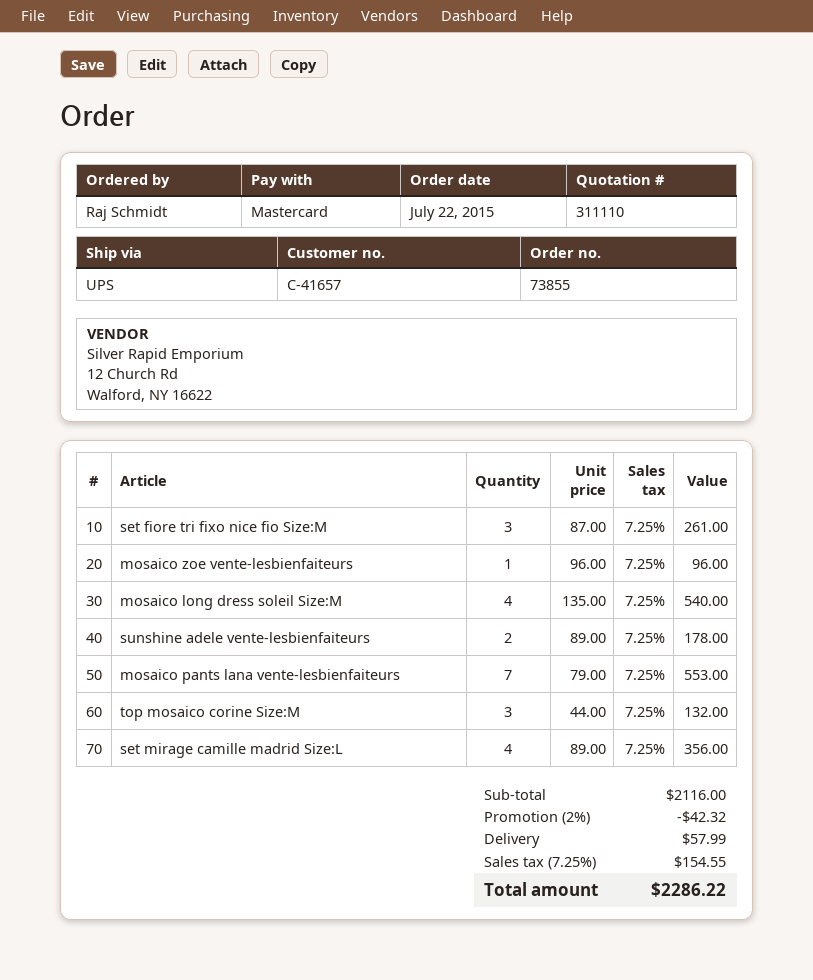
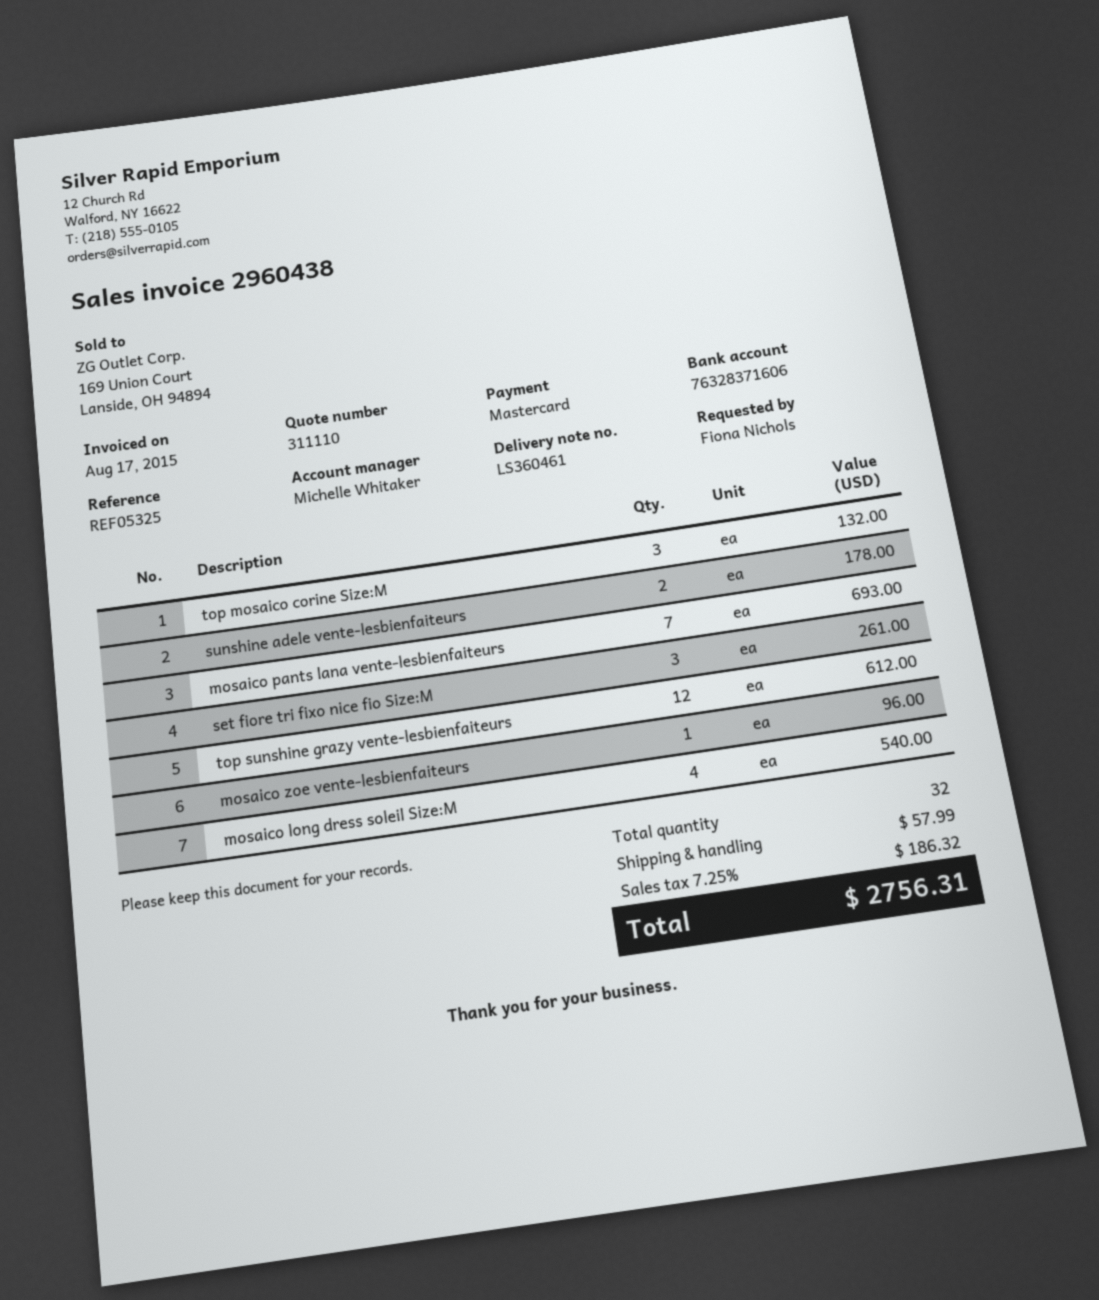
ordered by: Raj Schmidt -> Fiona Nichols
mosaico pants lana vente-lesbienfaiteurs: 7 for 553.00 -> 7 for 693.00
set mirage camille madrid Size:L: 4 for 356.00 -> none
top sunshine grazy vente-lesbienfaiteurs: none -> 12 for 612.00
discount: 2% = 42.32 -> none
tax: 7.25% = 154.55 -> 7.25% = 186.32
total: 2286.22 -> 2756.31

